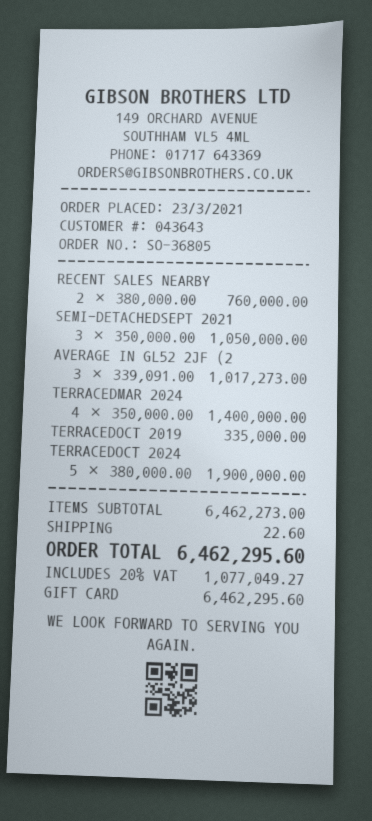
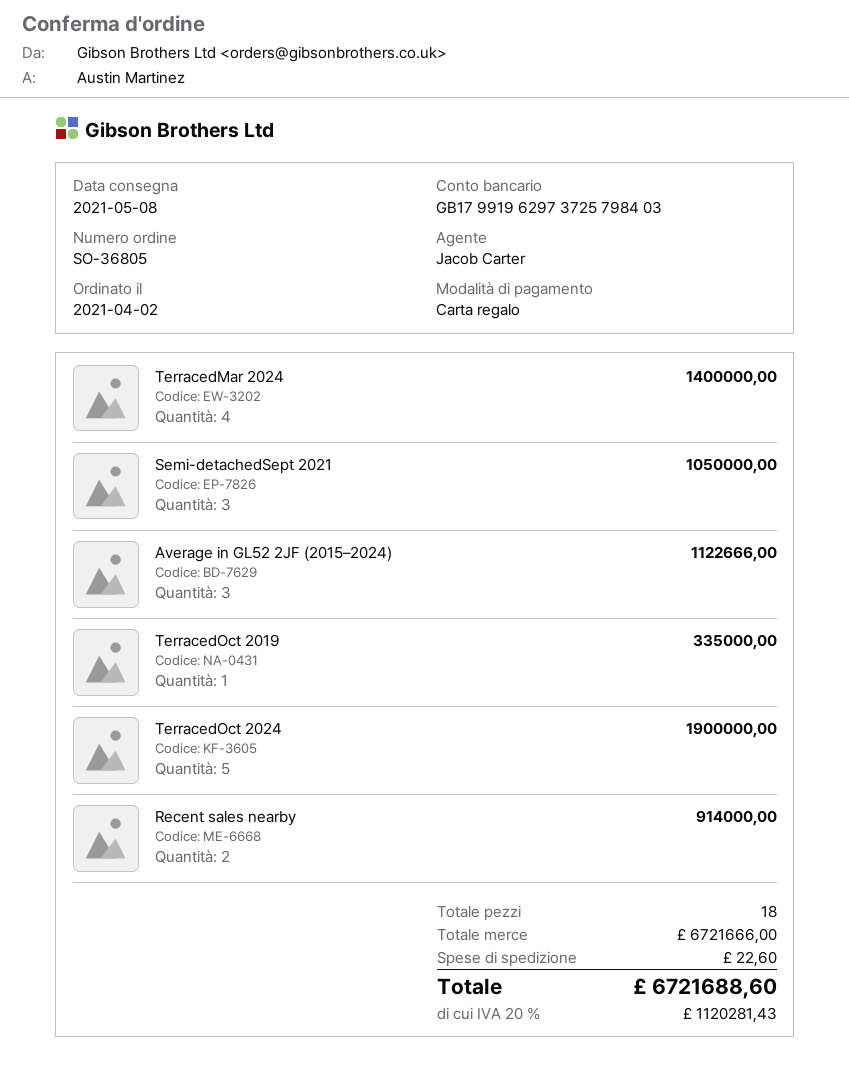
order date: 2021-03-23 -> 2021-04-02
RECENT SALES NEARBY: 2 for 760000.00 -> 2 for 914000.00
AVERAGE IN GL52 2JF (2: 3 for 1017273.00 -> 3 for 1122666.00
subtotal: 6462273.00 -> 6721666.00
tax: 20% = 1077049.27 -> 20% = 1120281.43
total: 6462295.60 -> 6721688.60

